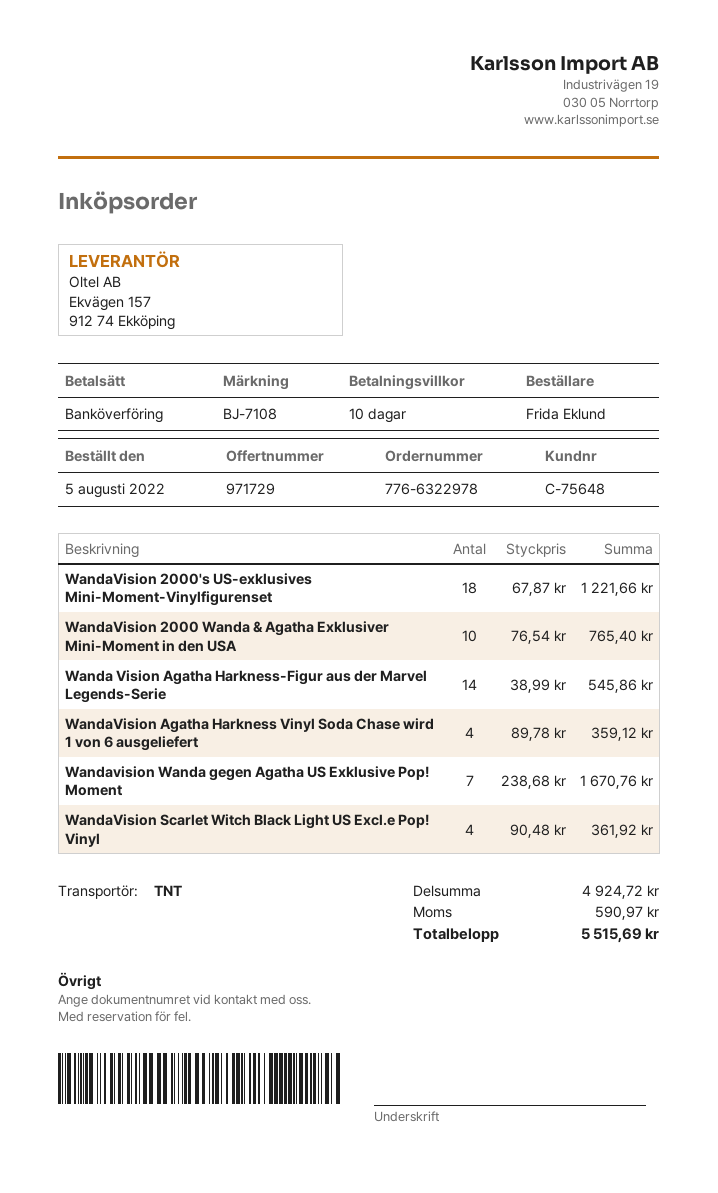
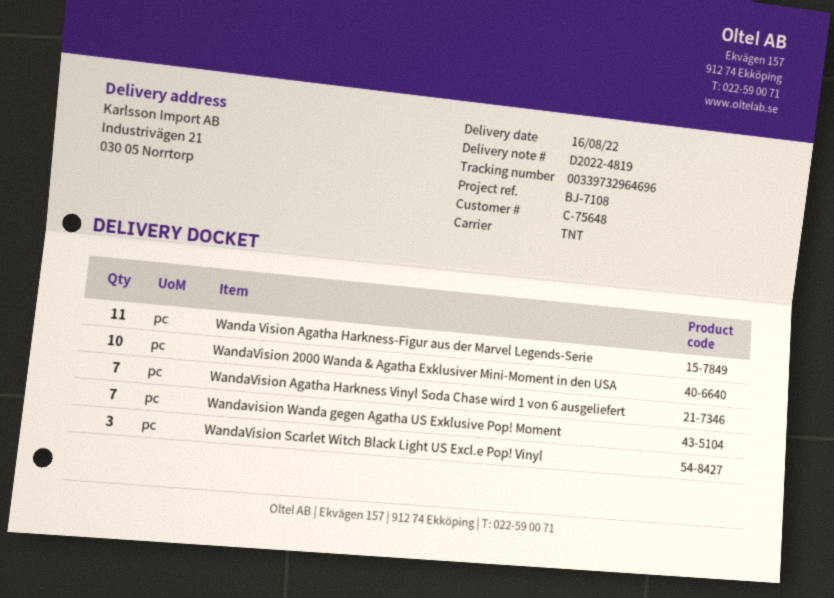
WandaVision 2000's US-exklusives Mini-Moment-Vinylfigurenset: 18 -> none
Wanda Vision Agatha Harkness-Figur aus der Marvel Legends-Serie: 14 -> 11
WandaVision Agatha Harkness Vinyl Soda Chase wird 1 von 6 ausgeliefert: 4 -> 7
WandaVision Scarlet Witch Black Light US Excl.e Pop! Vinyl: 4 -> 3

